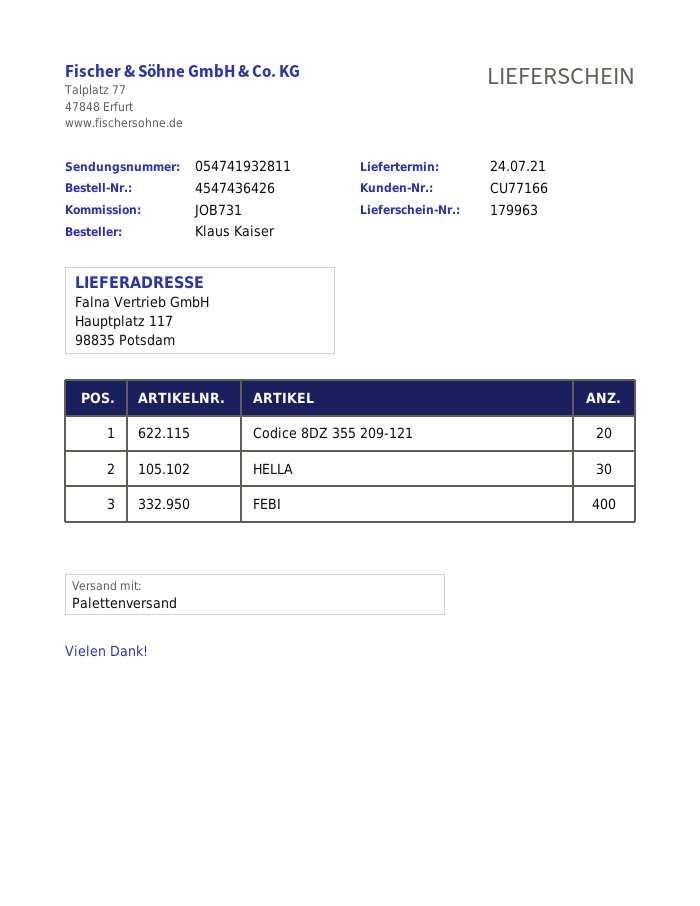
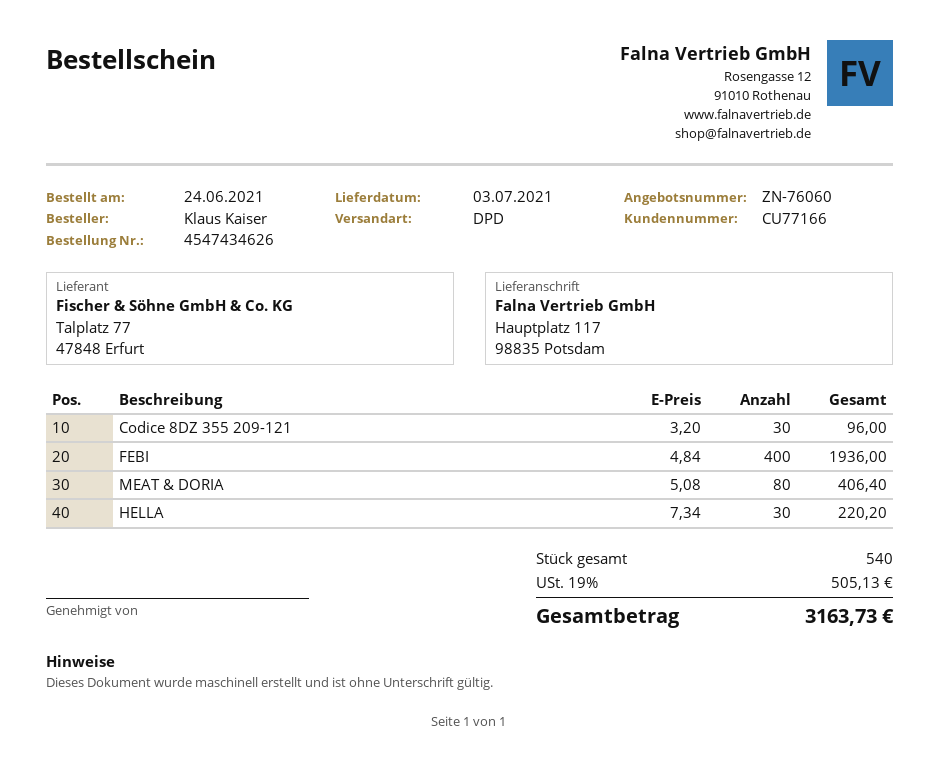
order number: 4547436426 -> 4547434626
delivery date: 2021-07-24 -> 2021-07-03
shipping method: pallet freight -> DPD
Codice 8DZ 355 209-121: 20 -> 30
MEAT & DORIA: none -> 80

